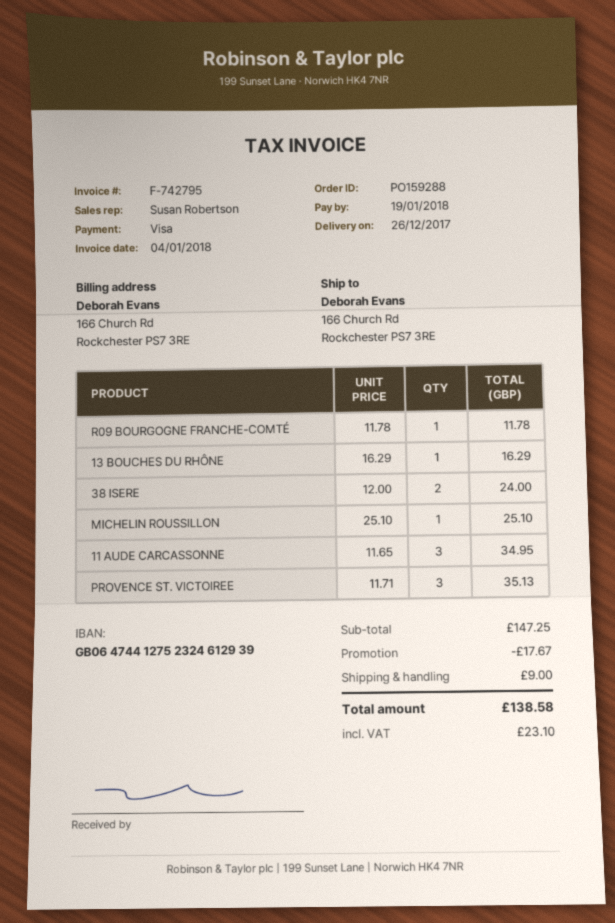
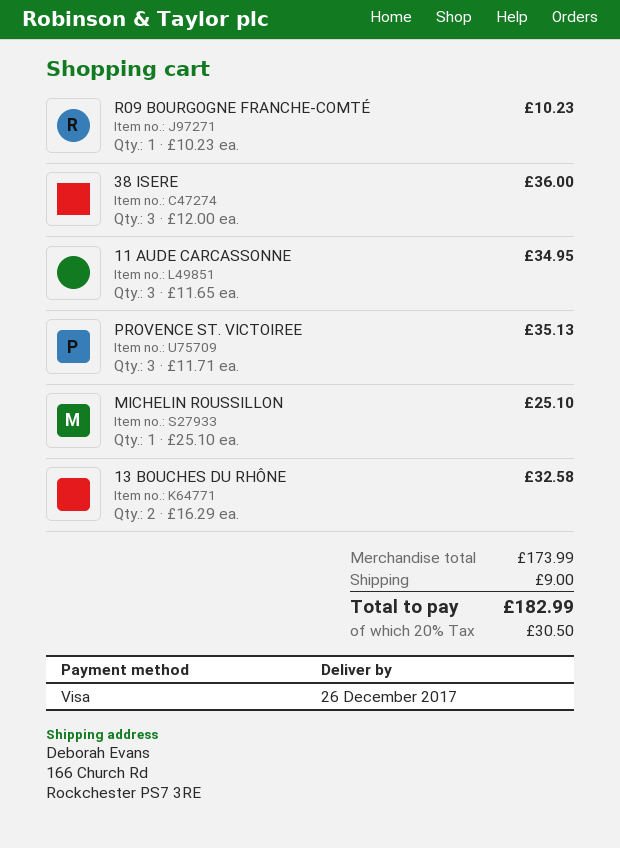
R09 BOURGOGNE FRANCHE-COMTÉ: 1 x 11.78 = 11.78 -> 1 x 10.23 = 10.23
13 BOUCHES DU RHÔNE: 1 x 16.29 = 16.29 -> 2 x 16.29 = 32.58
38 ISERE: 2 x 12.00 = 24.00 -> 3 x 12.00 = 36.00
subtotal: 147.25 -> 173.99
discount: 17.67 -> none
tax: 23.10 -> 30.50
total: 138.58 -> 182.99

